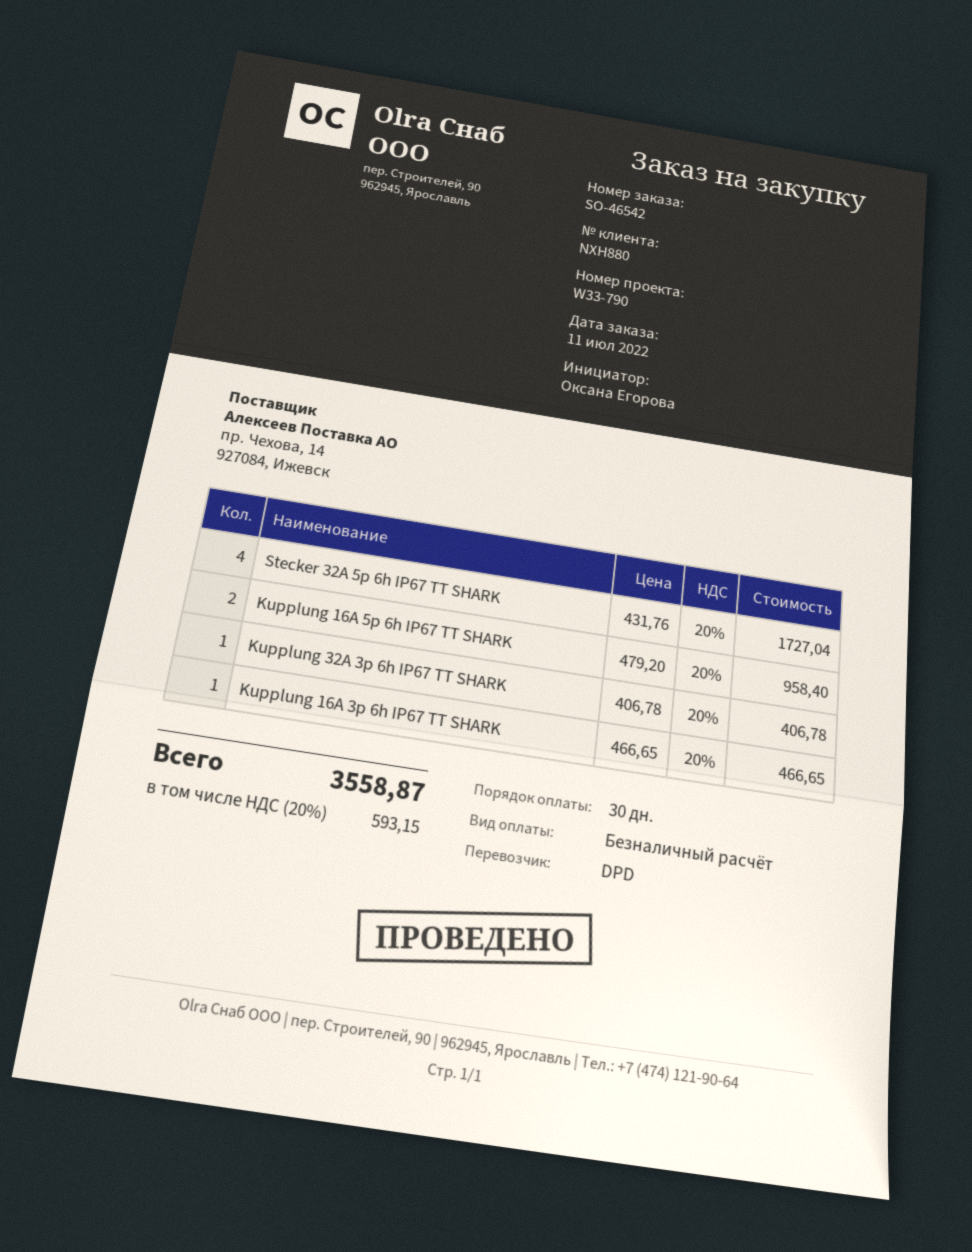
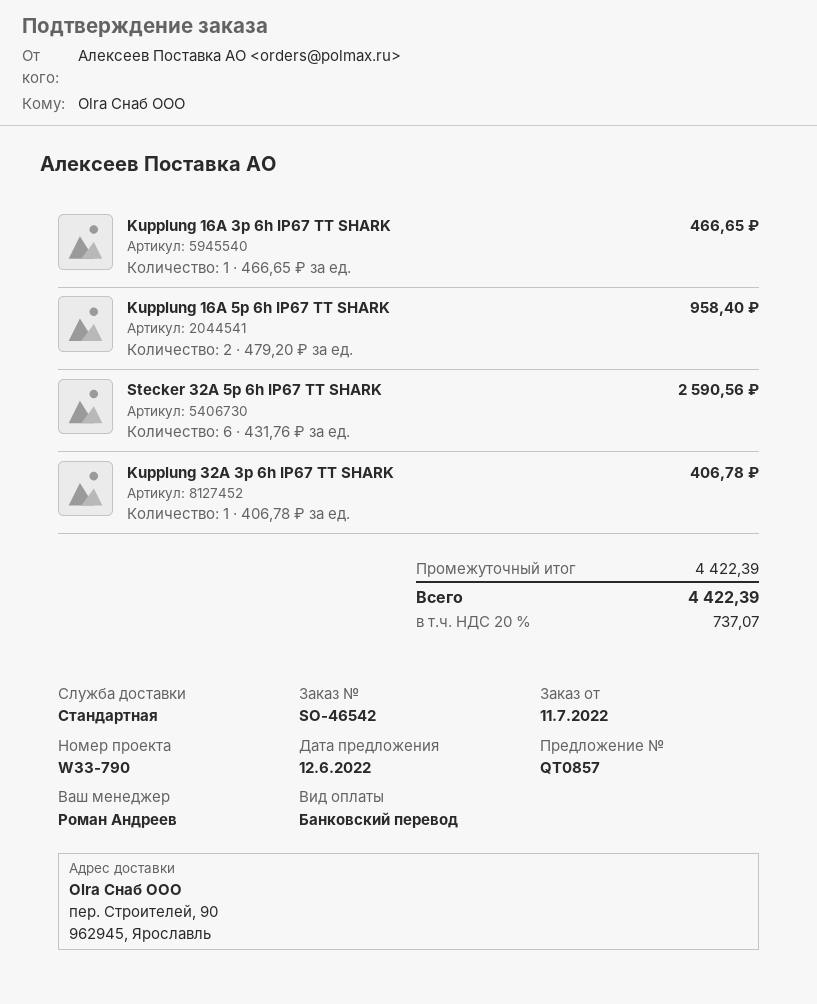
shipping method: DPD -> standard
Stecker 32A 5p 6h IP67 TT SHARK: 4 x 431.76 = 1727.04 -> 6 x 431.76 = 2590.56
tax: 20% = 593.15 -> 20% = 737.07
total: 3558.87 -> 4422.39

